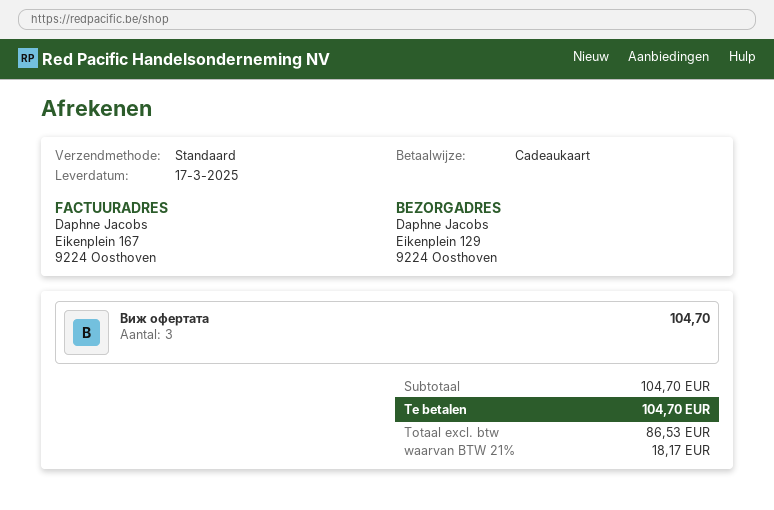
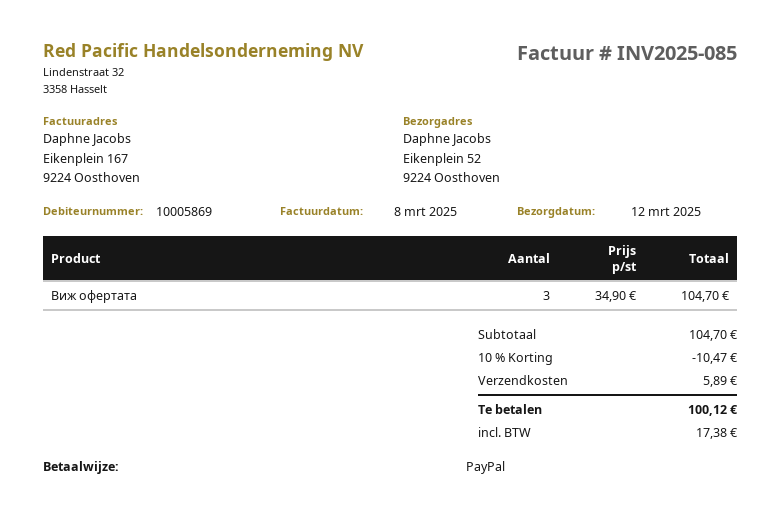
delivery date: 2025-03-17 -> 2025-03-12
payment method: gift card -> PayPal
ship to: Eikenplein 129, 9224 Oosthoven -> Eikenplein 52, 9224 Oosthoven
discount: none -> 10% = 10.47
shipping: none -> 5.89
tax: 18.17 -> 17.38
total: 104.70 -> 100.12

